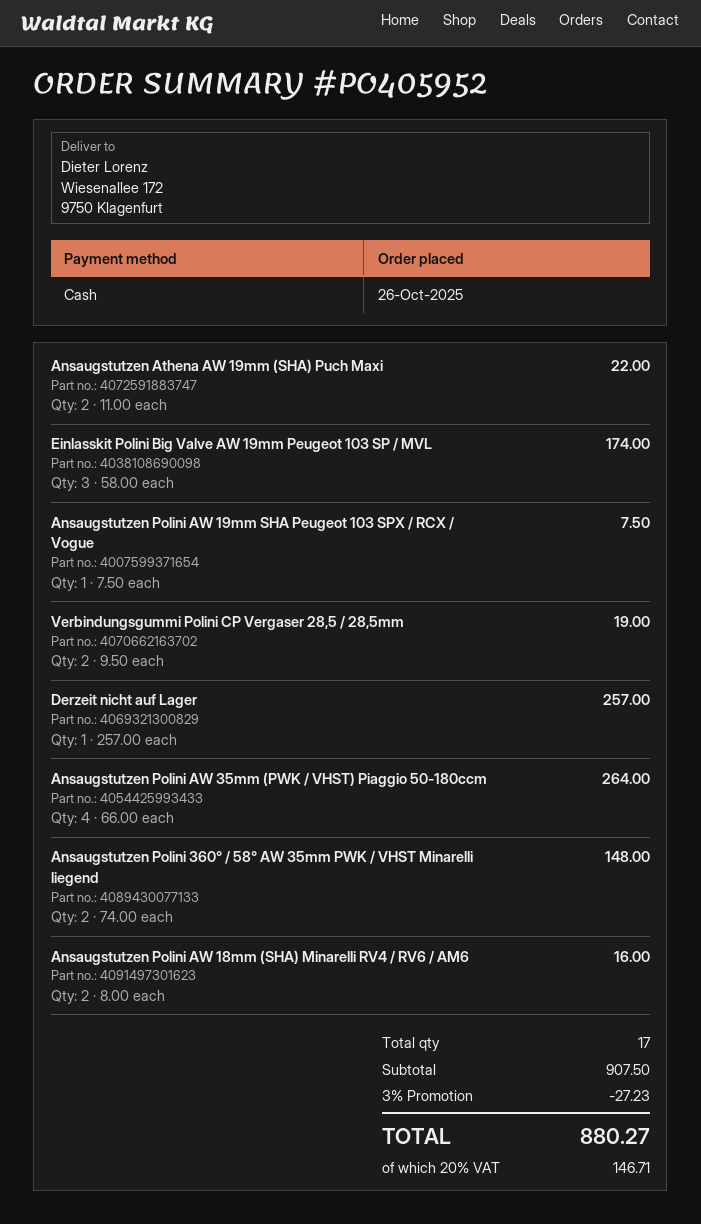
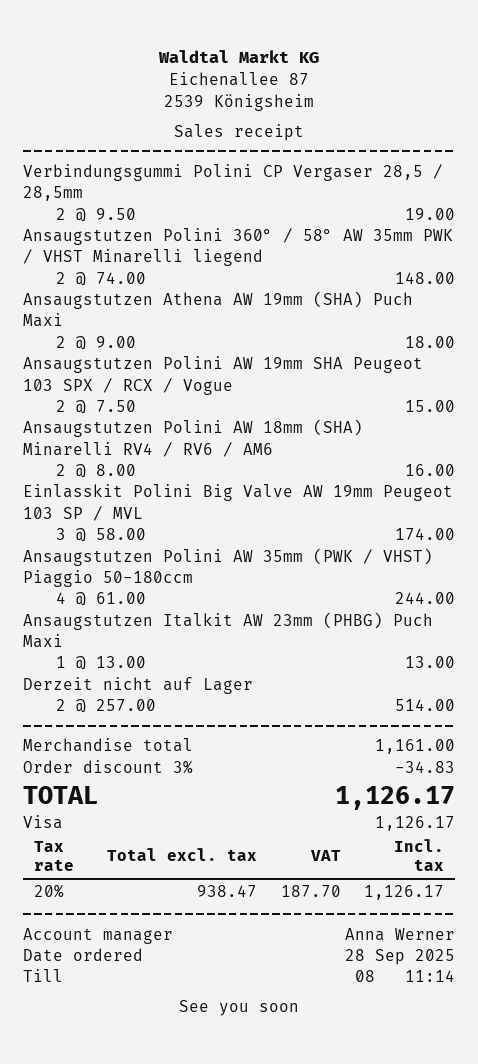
order date: 2025-10-26 -> 2025-09-28
payment method: cash -> Visa
Ansaugstutzen Athena AW 19mm (SHA) Puch Maxi: 2 x 11.00 = 22.00 -> 2 x 9.00 = 18.00
Ansaugstutzen Polini AW 19mm SHA Peugeot 103 SPX / RCX / Vogue: 1 x 7.50 = 7.50 -> 2 x 7.50 = 15.00
Derzeit nicht auf Lager: 1 x 257.00 = 257.00 -> 2 x 257.00 = 514.00
Ansaugstutzen Polini AW 35mm (PWK / VHST) Piaggio 50-180ccm: 4 x 66.00 = 264.00 -> 4 x 61.00 = 244.00
Ansaugstutzen Italkit AW 23mm (PHBG) Puch Maxi: none -> 1 x 13.00 = 13.00
subtotal: 907.50 -> 1161.00
discount: 3% = 27.23 -> 3% = 34.83
tax: 20% = 146.71 -> 20% = 187.70
total: 880.27 -> 1126.17

